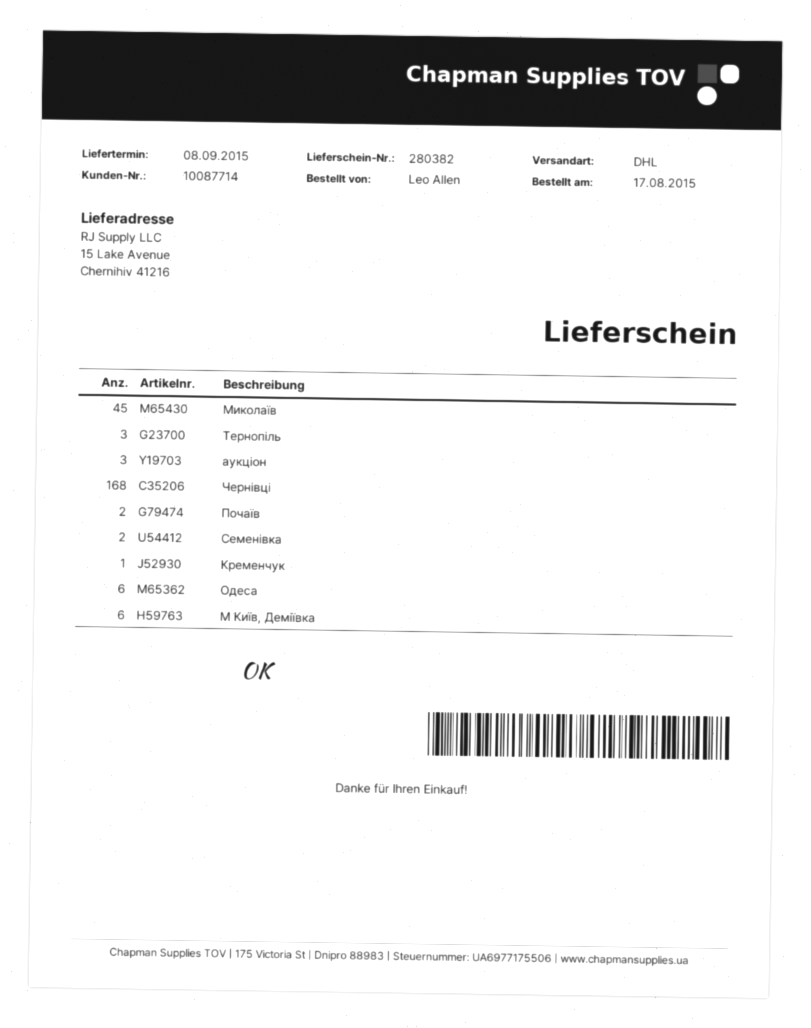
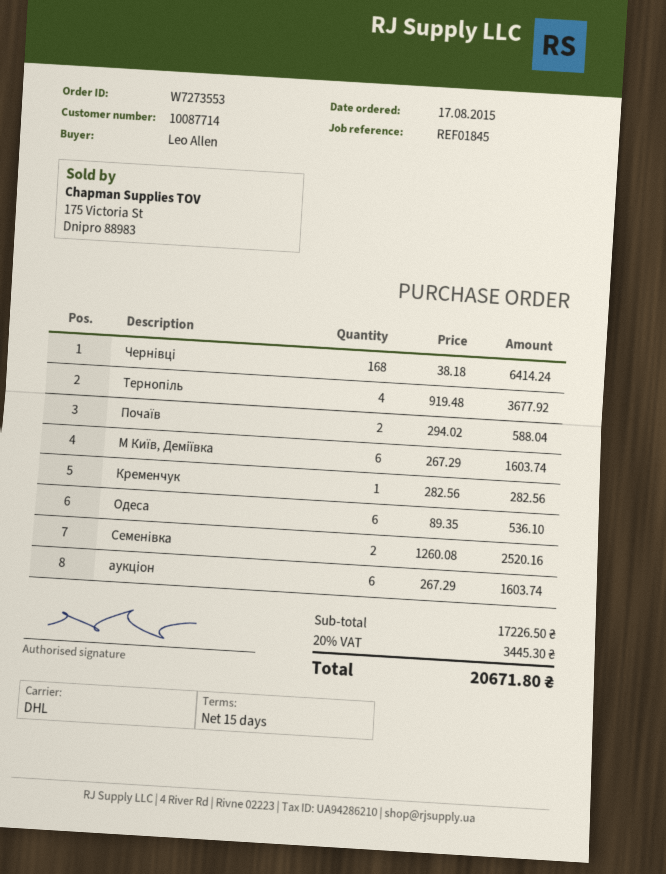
Миколаїв: 45 -> none
Тернопіль: 3 -> 4
аукціон: 3 -> 6

